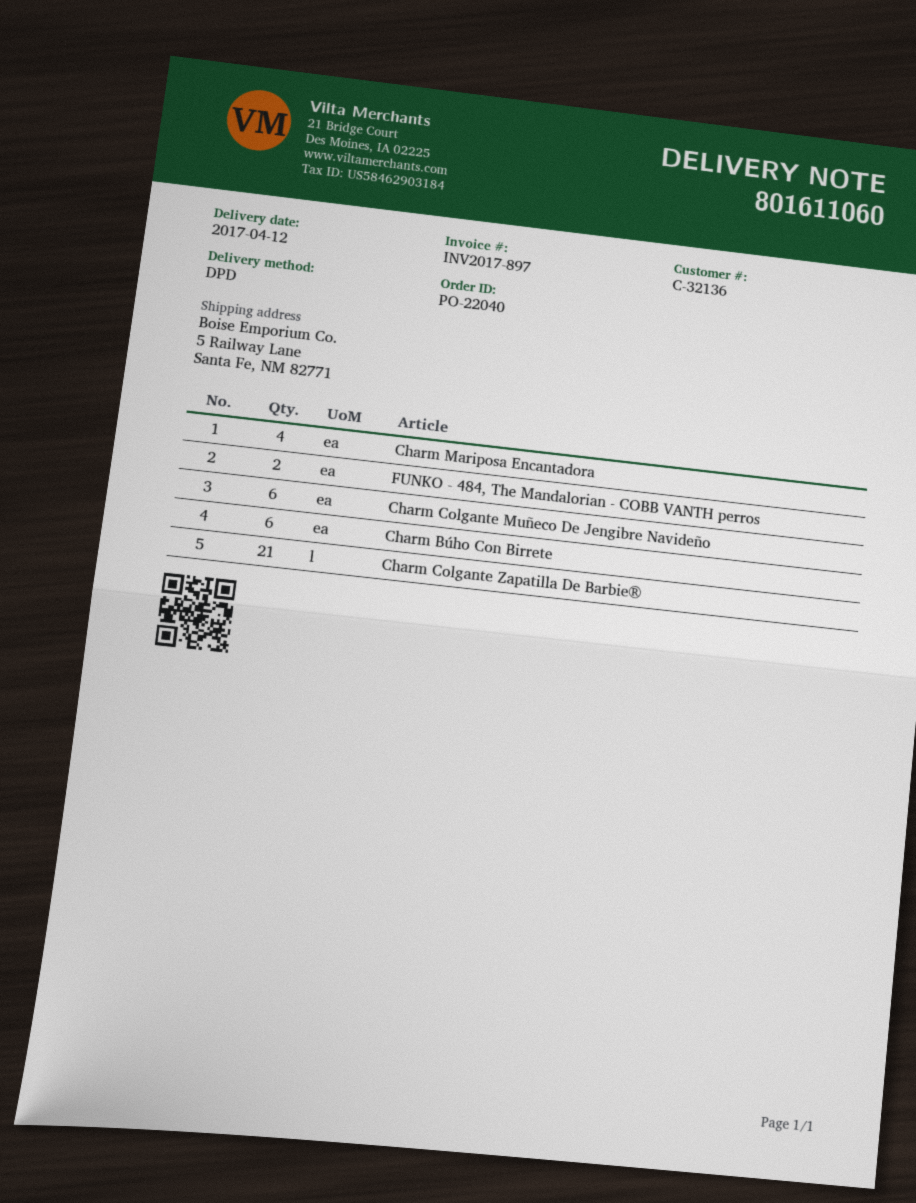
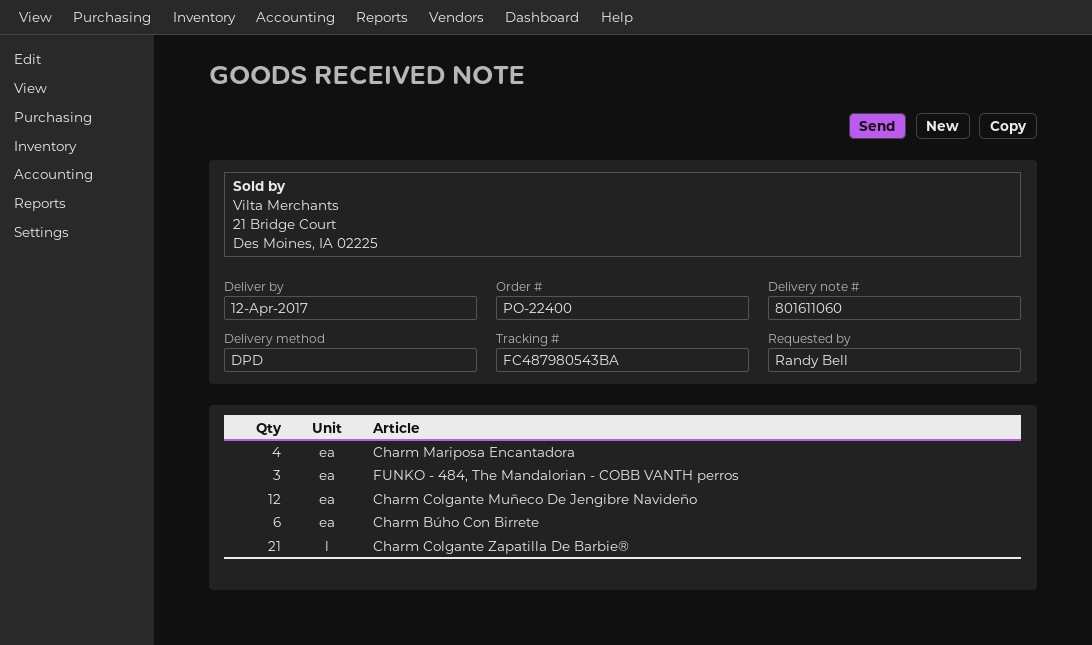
order number: PO-22040 -> PO-22400
FUNKO - 484, The Mandalorian - COBB VANTH perros: 2 -> 3
Charm Colgante Muñeco De Jengibre Navideño: 6 -> 12

